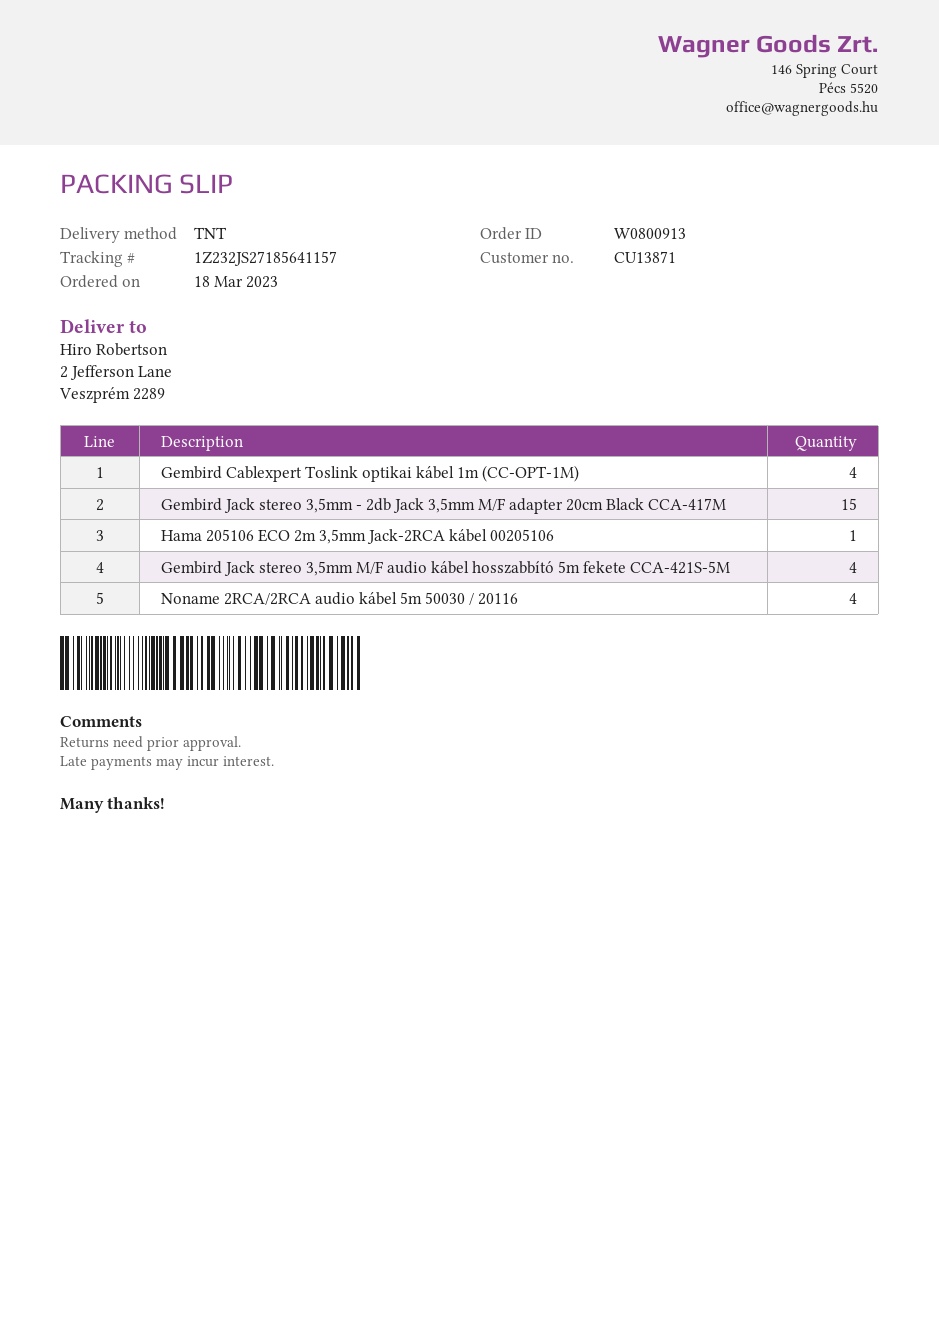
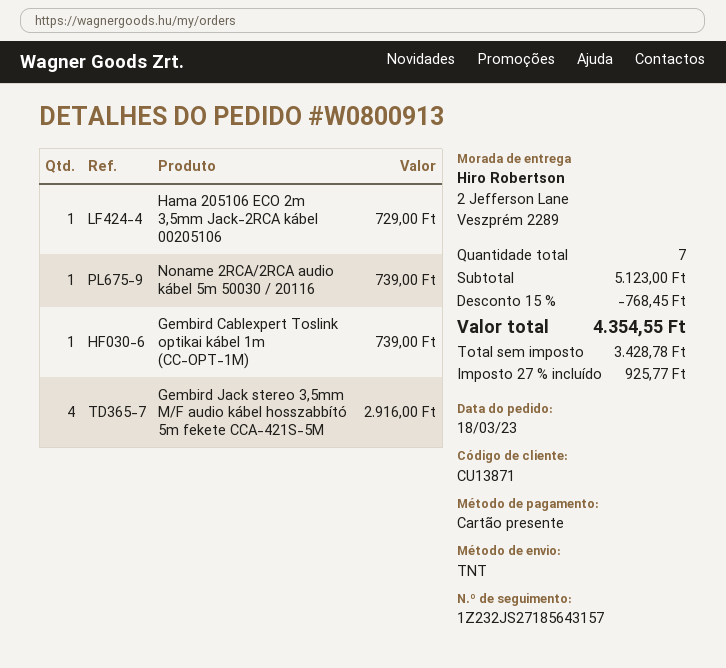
tracking number: 1Z232JS27185641157 -> 1Z232JS27185643157
Gembird Cablexpert Toslink optikai kábel 1m (CC-OPT-1M): 4 -> 1
Gembird Jack stereo 3,5mm - 2db Jack 3,5mm M/F adapter 20cm Black CCA-417M: 15 -> none
Noname 2RCA/2RCA audio kábel 5m 50030 / 20116: 4 -> 1

